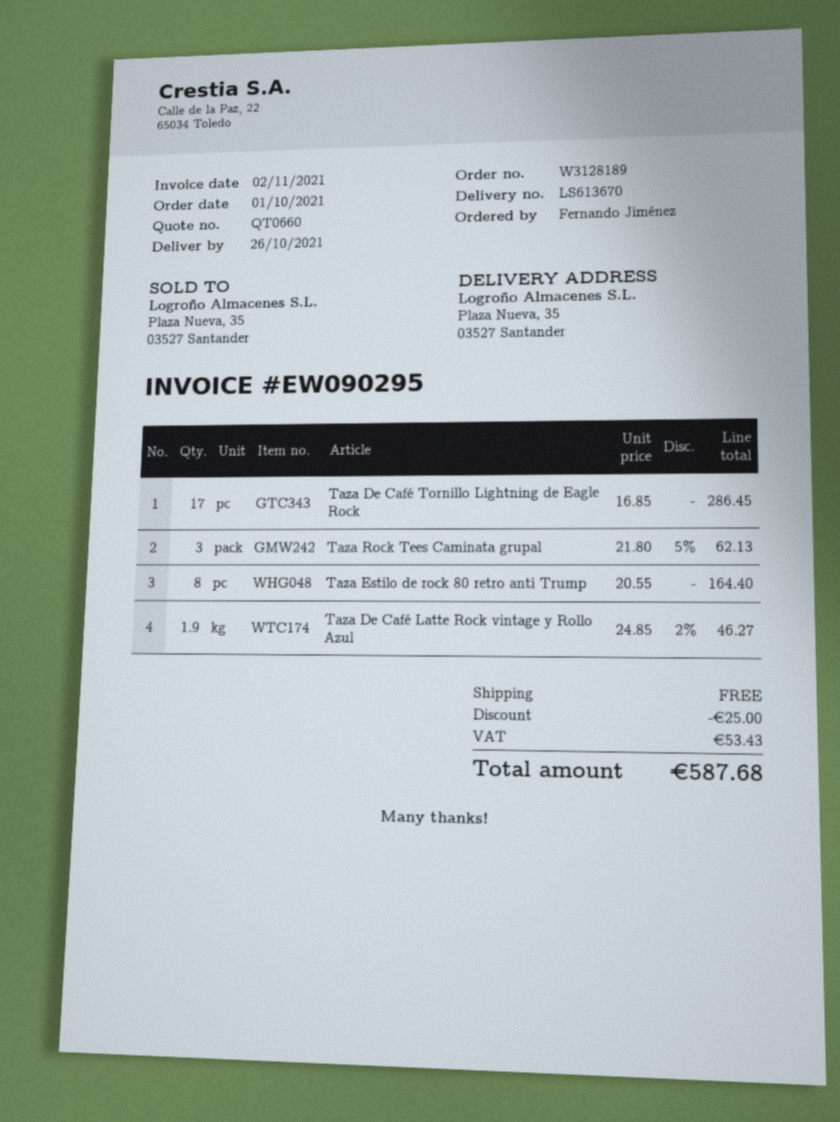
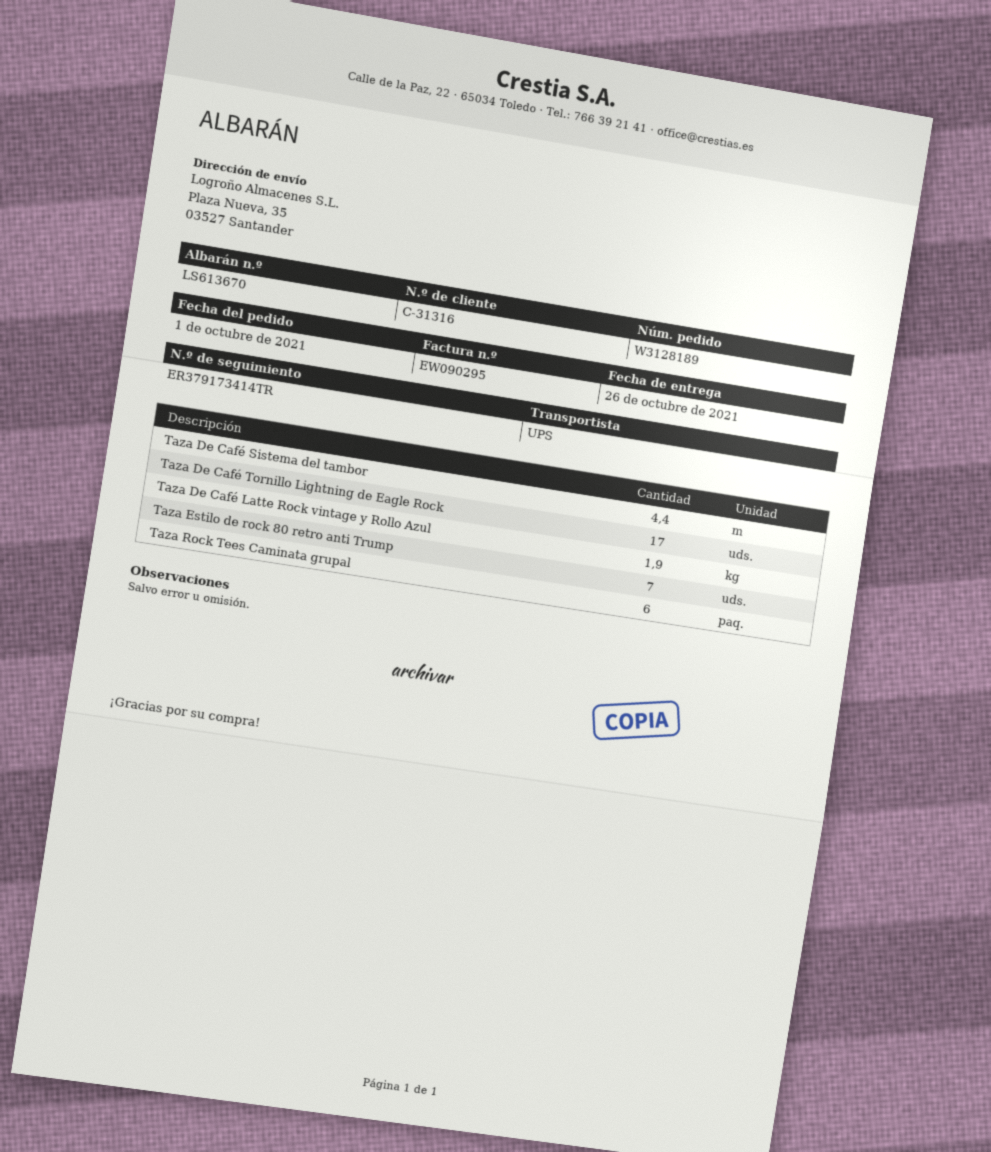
Taza Rock Tees Caminata grupal: 3 -> 6
Taza Estilo de rock 80 retro anti Trump: 8 -> 7
Taza De Café Sistema del tambor: none -> 4.4

